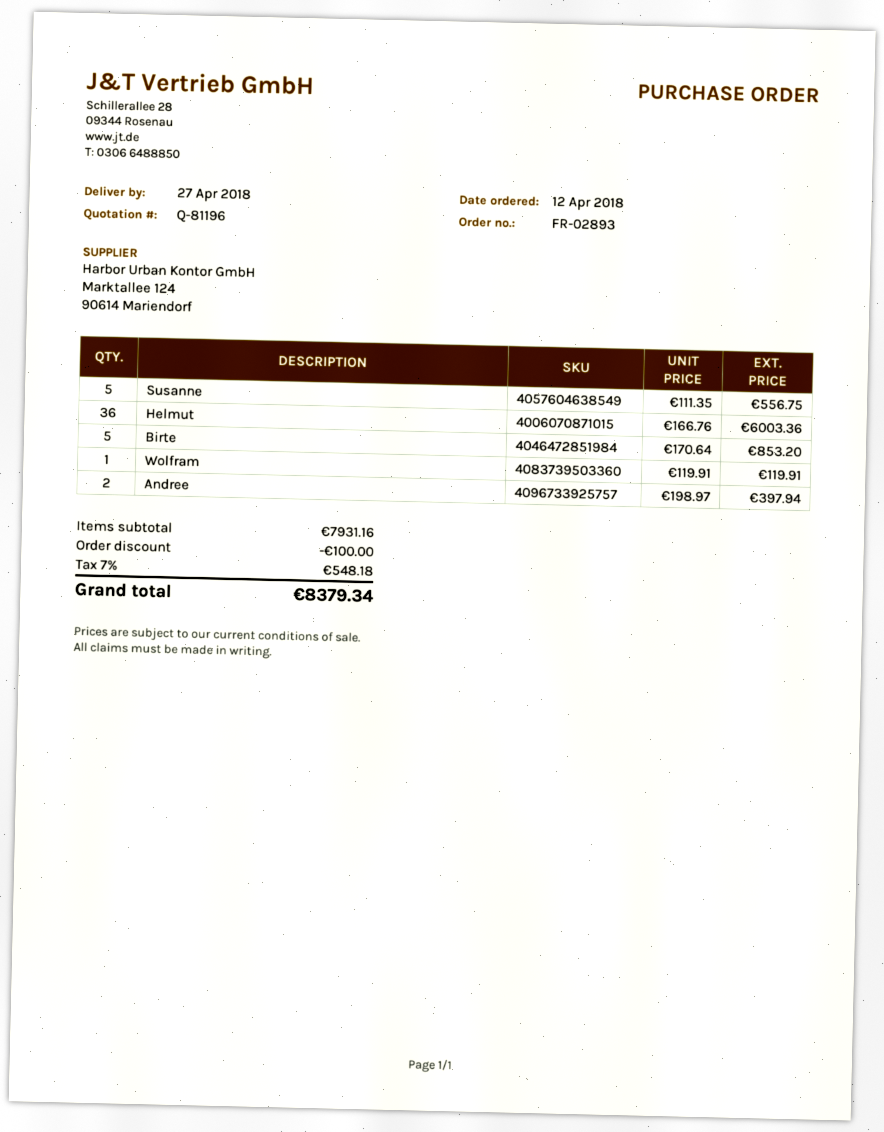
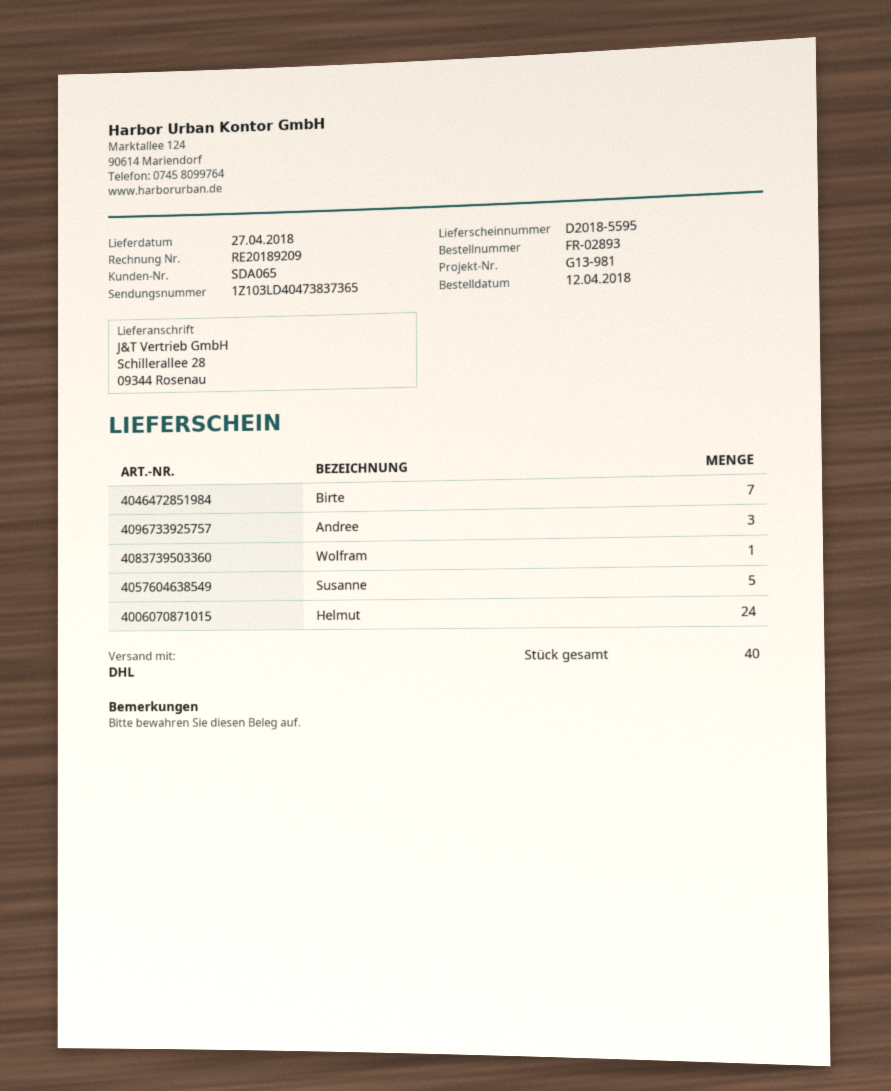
Helmut: 36 -> 24
Birte: 5 -> 7
Andree: 2 -> 3

